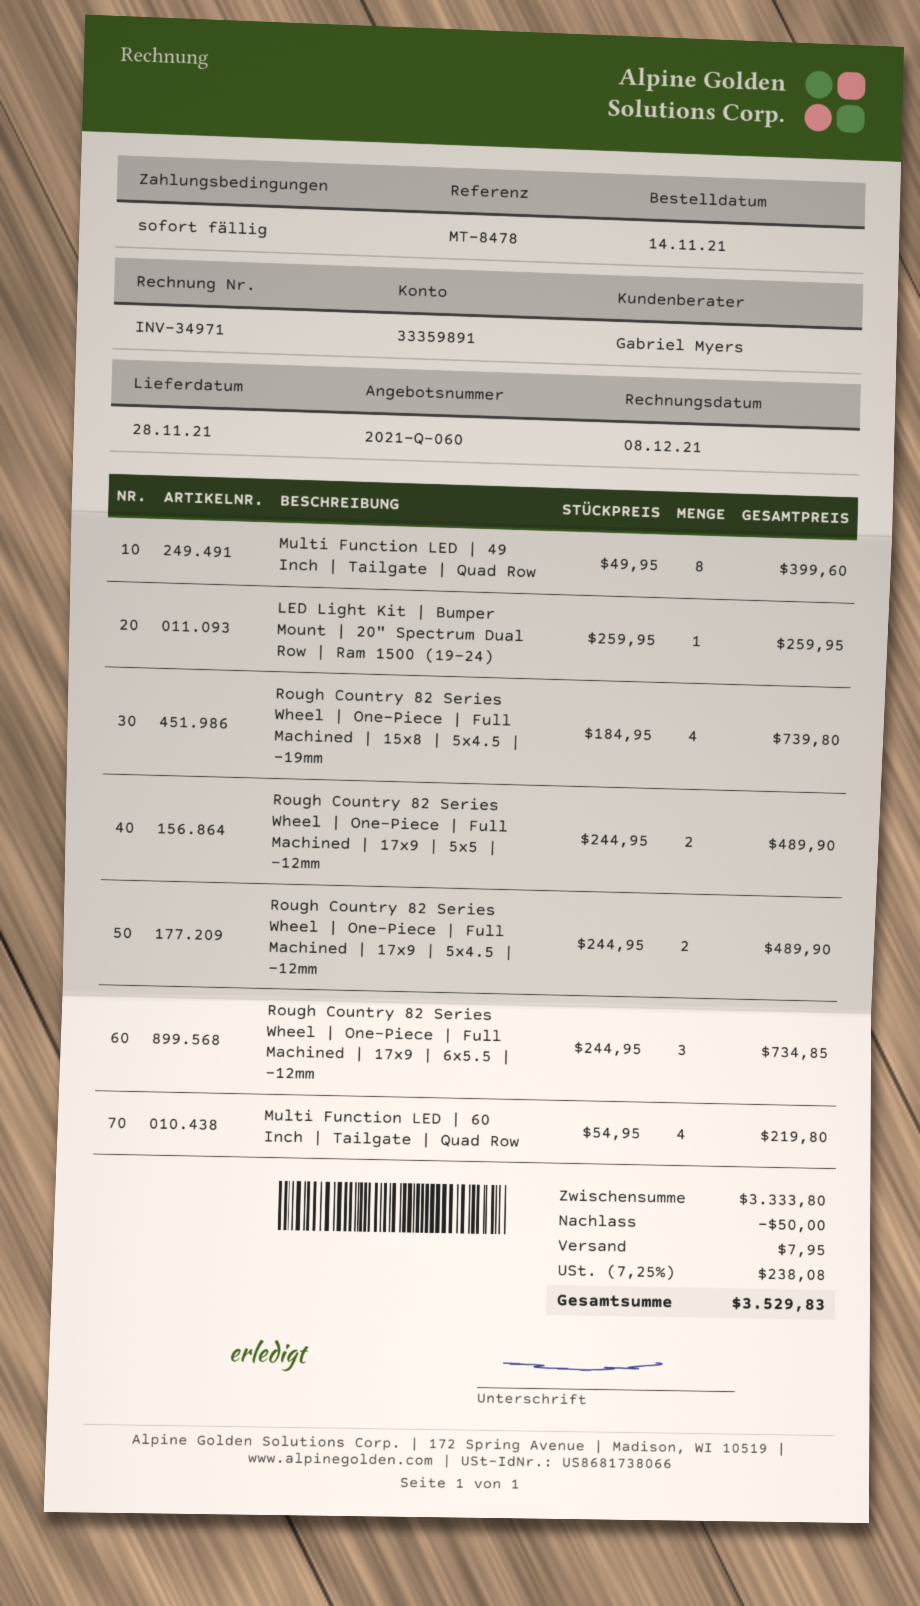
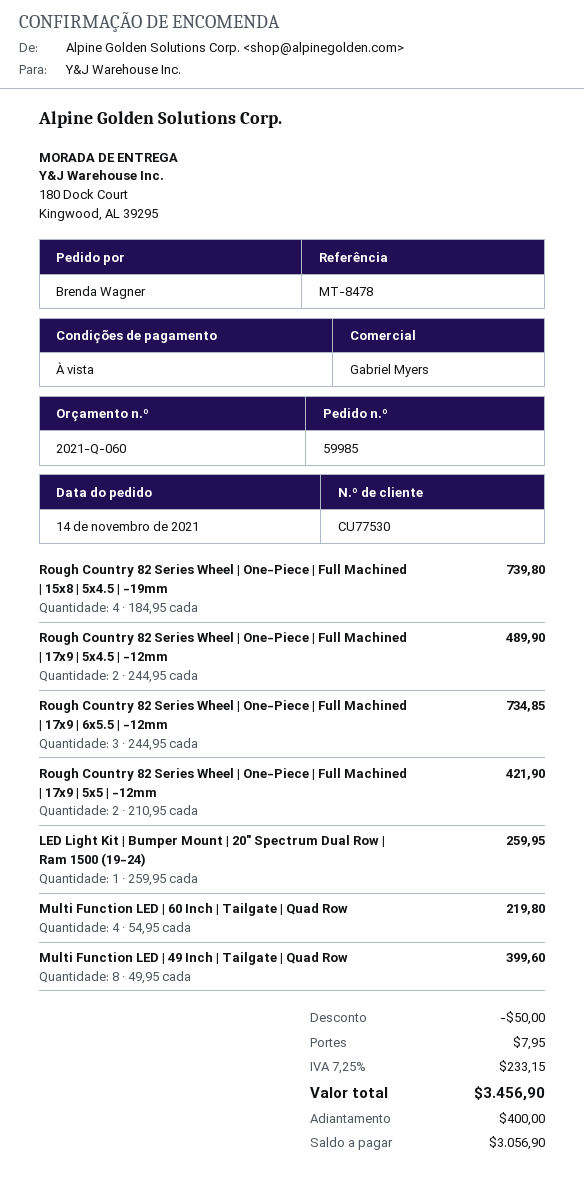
Rough Country 82 Series Wheel | One-Piece | Full Machined | 17x9 | 5x5 | -12mm: 2 x 244.95 = 489.90 -> 2 x 210.95 = 421.90
tax: 7.25% = 238.08 -> 7.25% = 233.15
total: 3529.83 -> 3456.90

